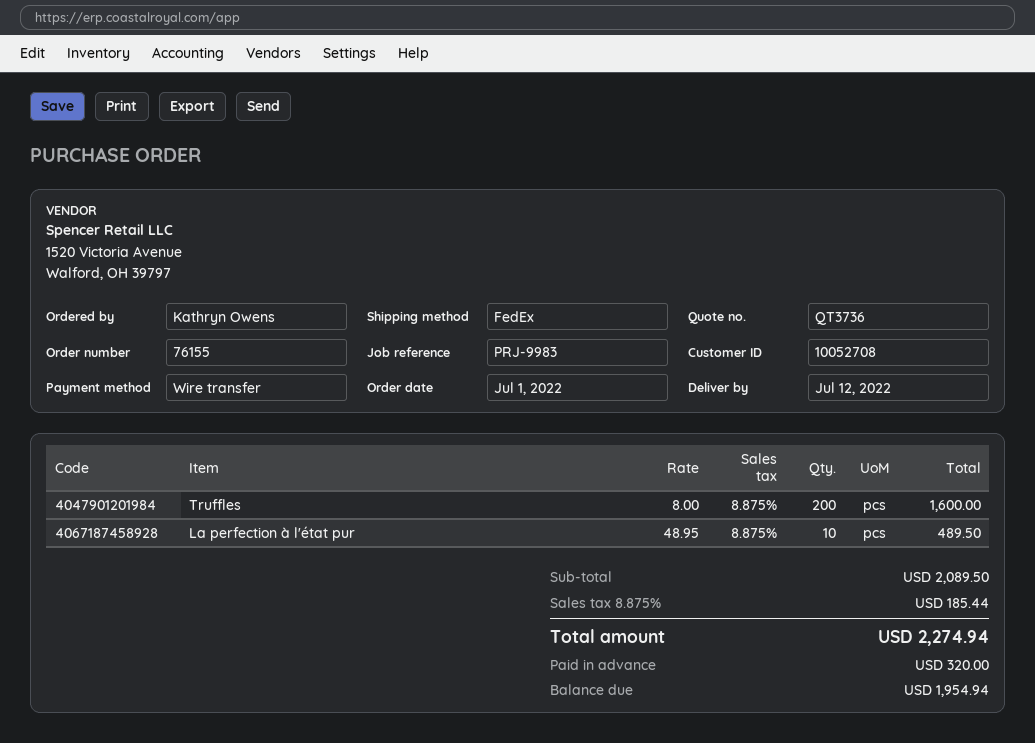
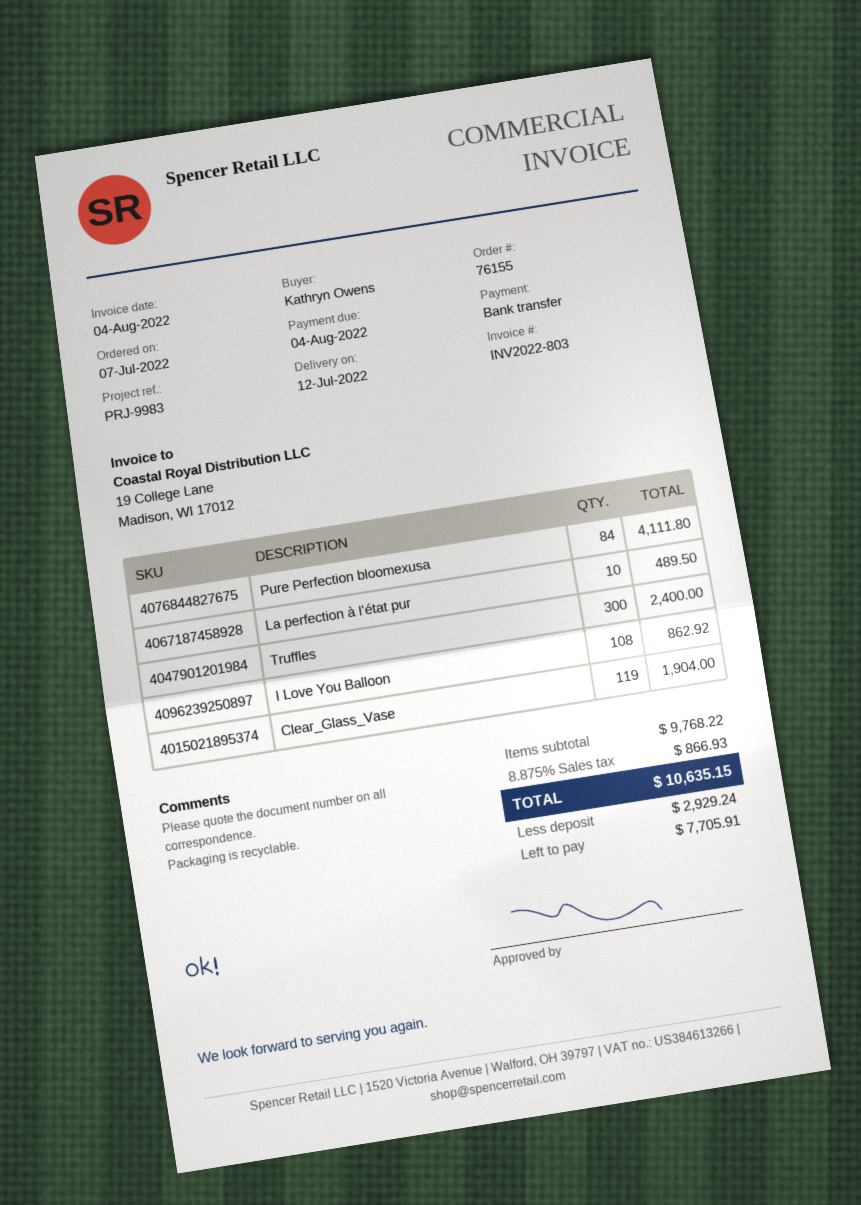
order date: 2022-07-01 -> 2022-07-07
Truffles: 200 for 1600.00 -> 300 for 2400.00
Pure Perfection bloomexusa: none -> 84 for 4111.80
I Love You Balloon: none -> 108 for 862.92
Clear_Glass_Vase: none -> 119 for 1904.00
subtotal: 2089.50 -> 9768.22
tax: 8.875% = 185.44 -> 8.875% = 866.93
total: 2274.94 -> 10635.15
deposit: 320.00 -> 2929.24
balance: 1954.94 -> 7705.91

